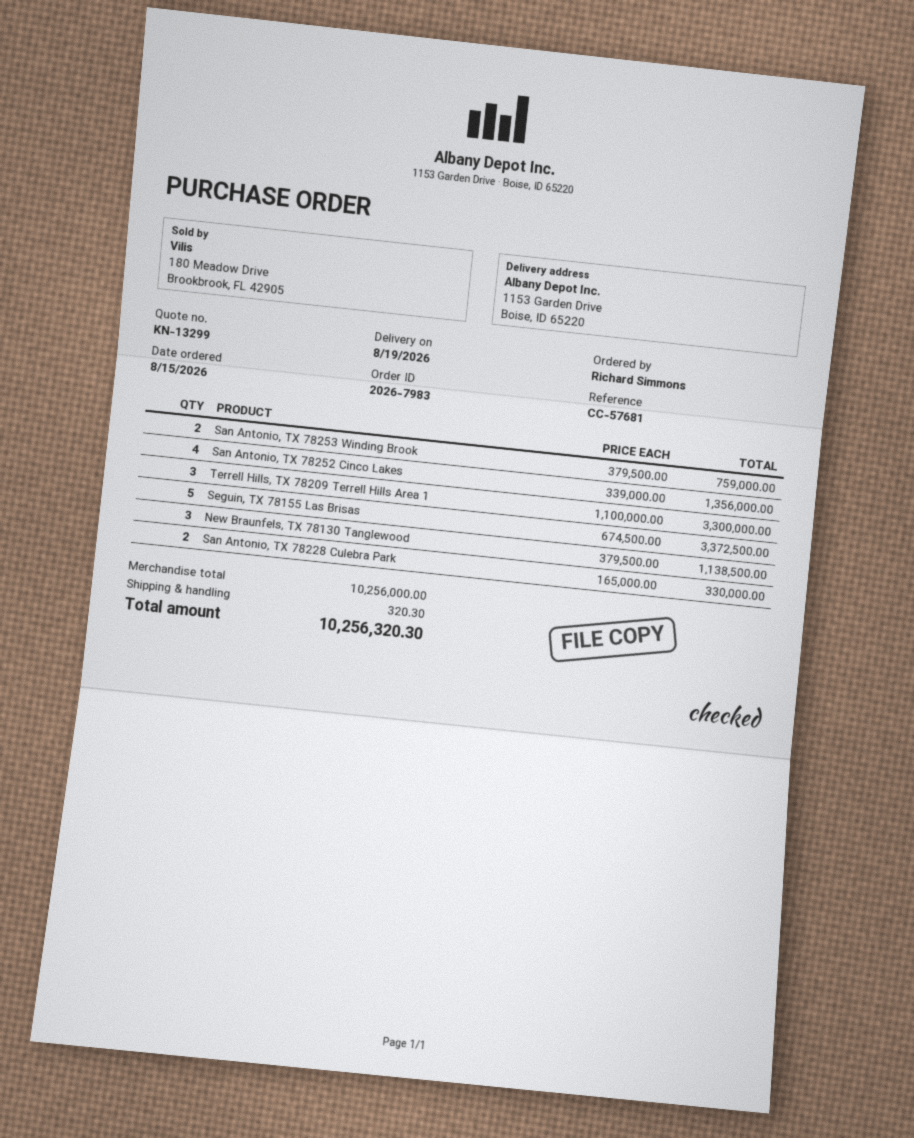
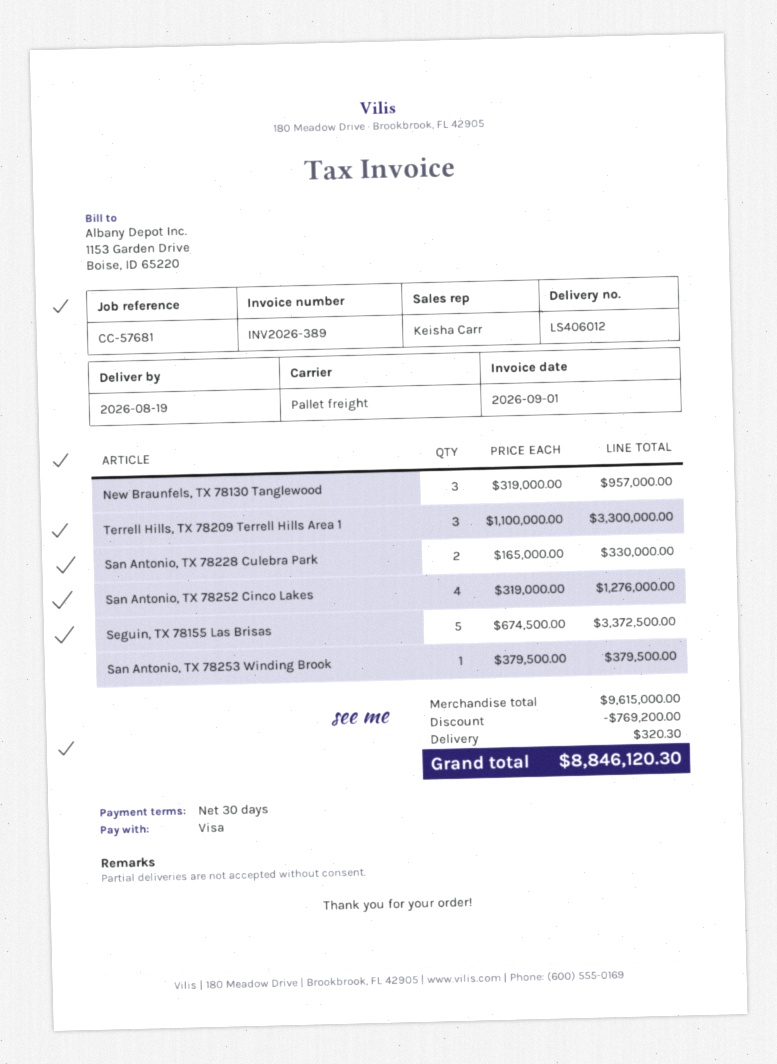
San Antonio, TX 78253 Winding Brook: 2 x 379500.00 = 759000.00 -> 1 x 379500.00 = 379500.00
San Antonio, TX 78252 Cinco Lakes: 4 x 339000.00 = 1356000.00 -> 4 x 319000.00 = 1276000.00
New Braunfels, TX 78130 Tanglewood: 3 x 379500.00 = 1138500.00 -> 3 x 319000.00 = 957000.00
subtotal: 10256000.00 -> 9615000.00
discount: none -> 769200.00
total: 10256320.30 -> 8846120.30

